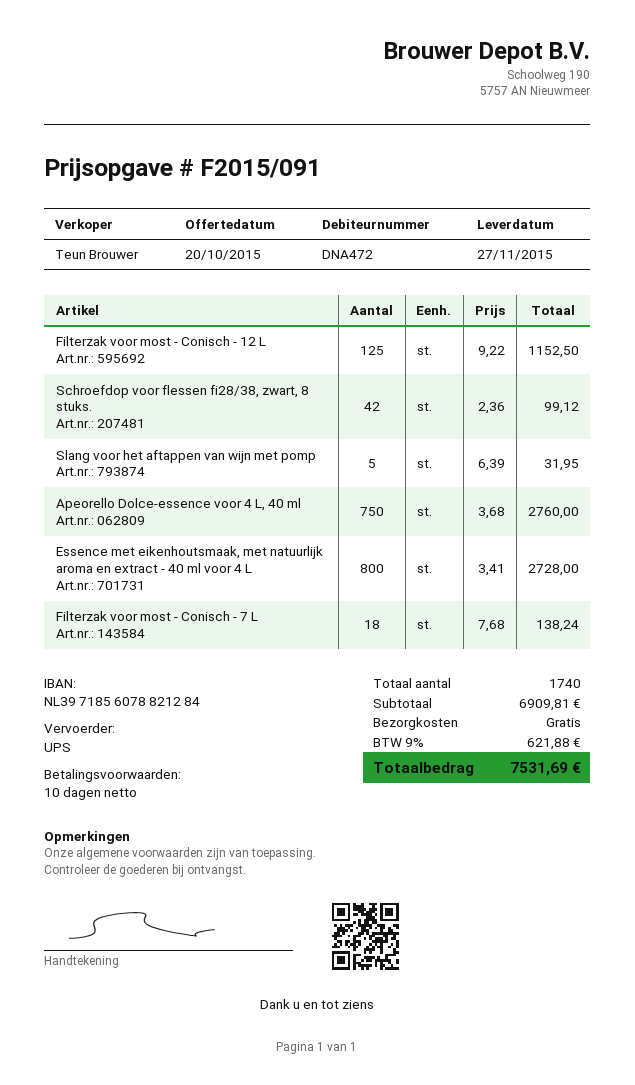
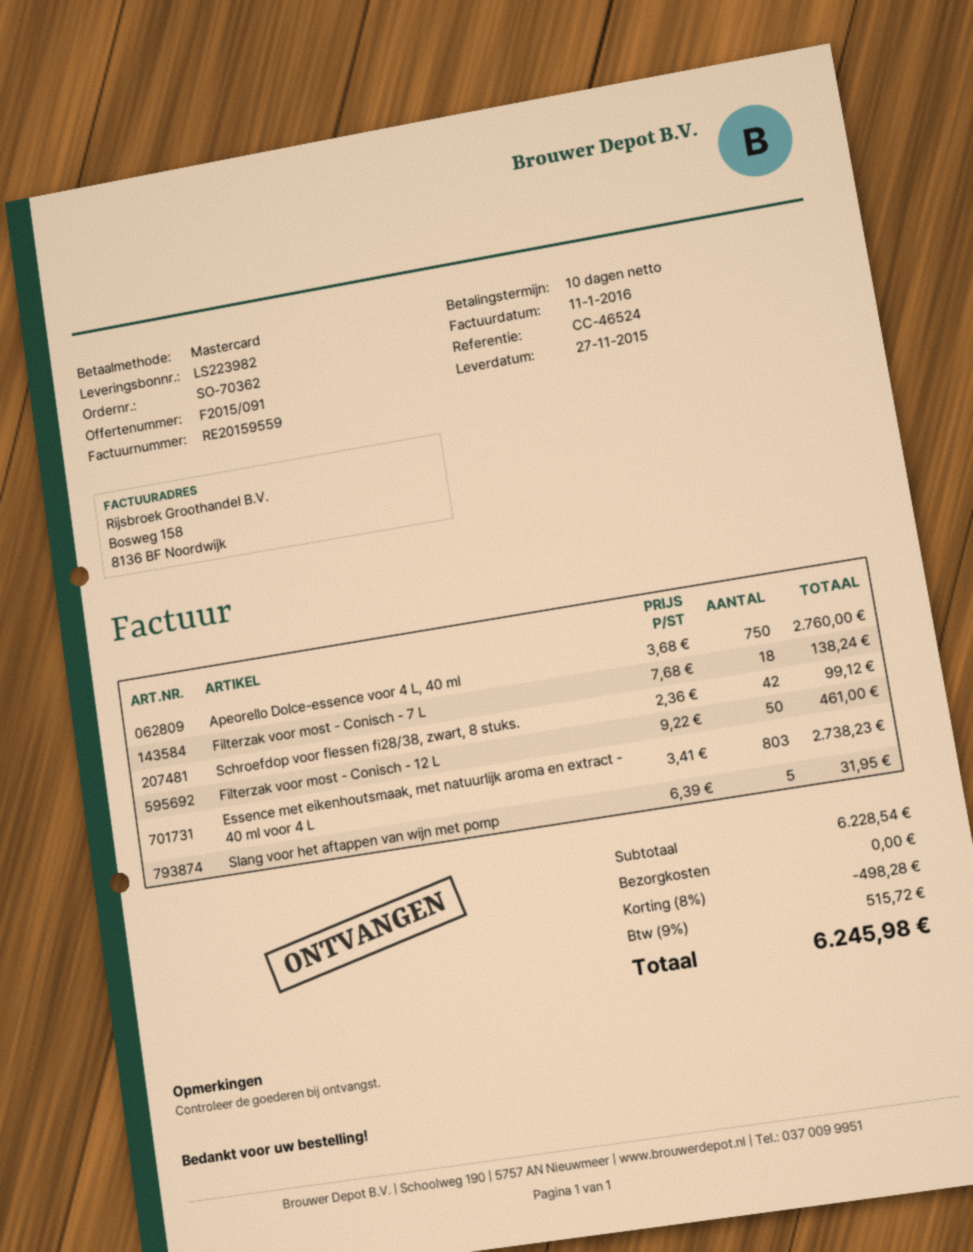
Filterzak voor most - Conisch - 12 L: 125 x 9.22 = 1152.50 -> 50 x 9.22 = 461.00
Essence met eikenhoutsmaak, met natuurlijk aroma en extract - 40 ml voor 4 L: 800 x 3.41 = 2728.00 -> 803 x 3.41 = 2738.23
subtotal: 6909.81 -> 6228.54
discount: none -> 8% = 498.28
tax: 9% = 621.88 -> 9% = 515.72
total: 7531.69 -> 6245.98

